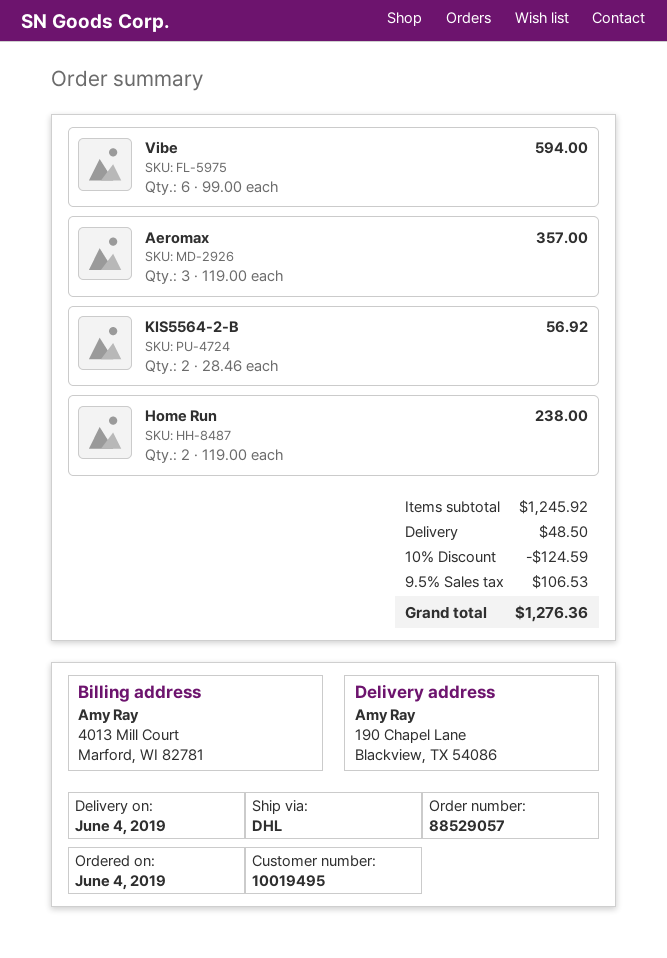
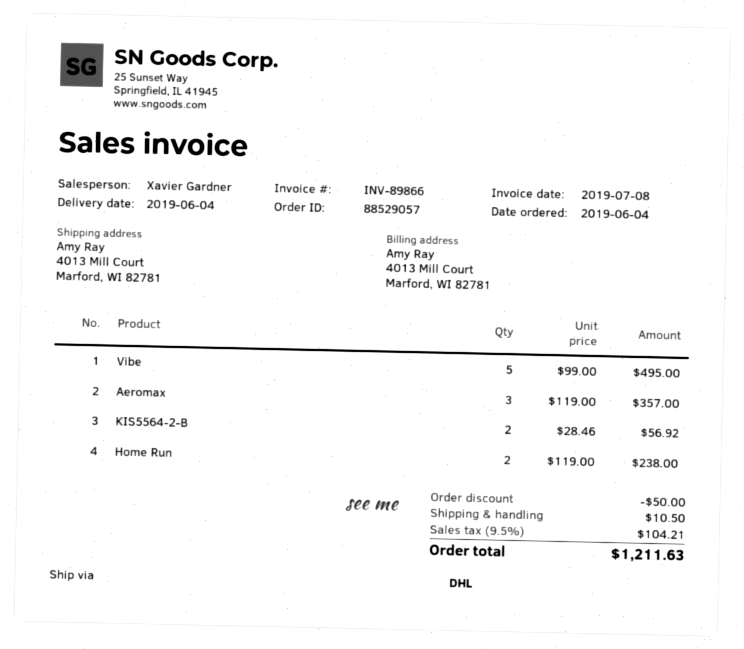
ship to: 190 Chapel Lane, Blackview, TX 54086 -> 4013 Mill Court, Marford, WI 82781
Vibe: 6 x 99.00 = 594.00 -> 5 x 99.00 = 495.00
discount: 124.59 -> 50.00
shipping: 48.50 -> 10.50
tax: 9.5% = 106.53 -> 9.5% = 104.21
total: 1276.36 -> 1211.63

